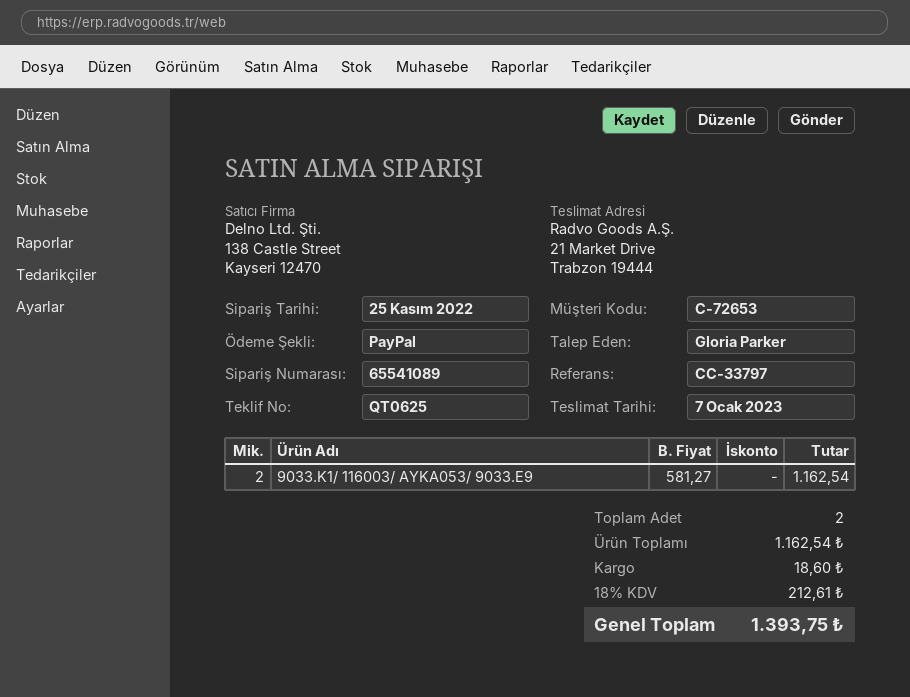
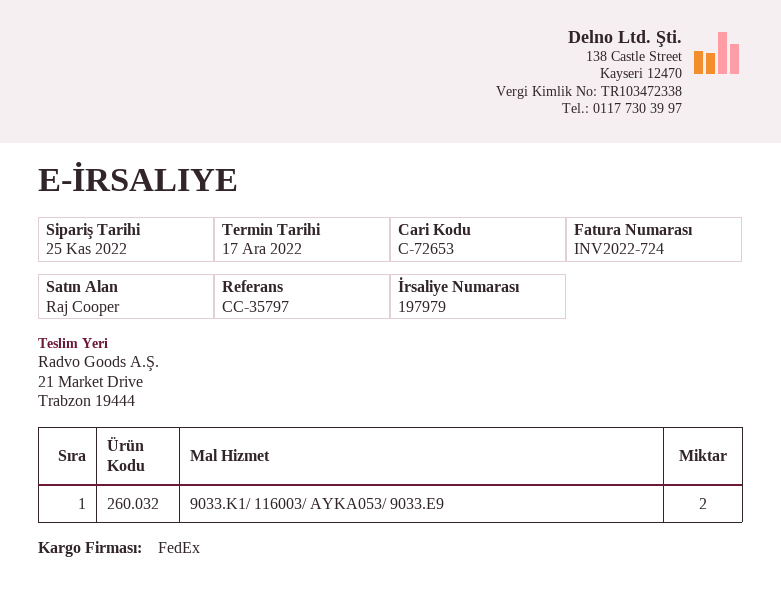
delivery date: 2023-01-07 -> 2022-12-17
reference: CC-33797 -> CC-35797
ordered by: Gloria Parker -> Raj Cooper

